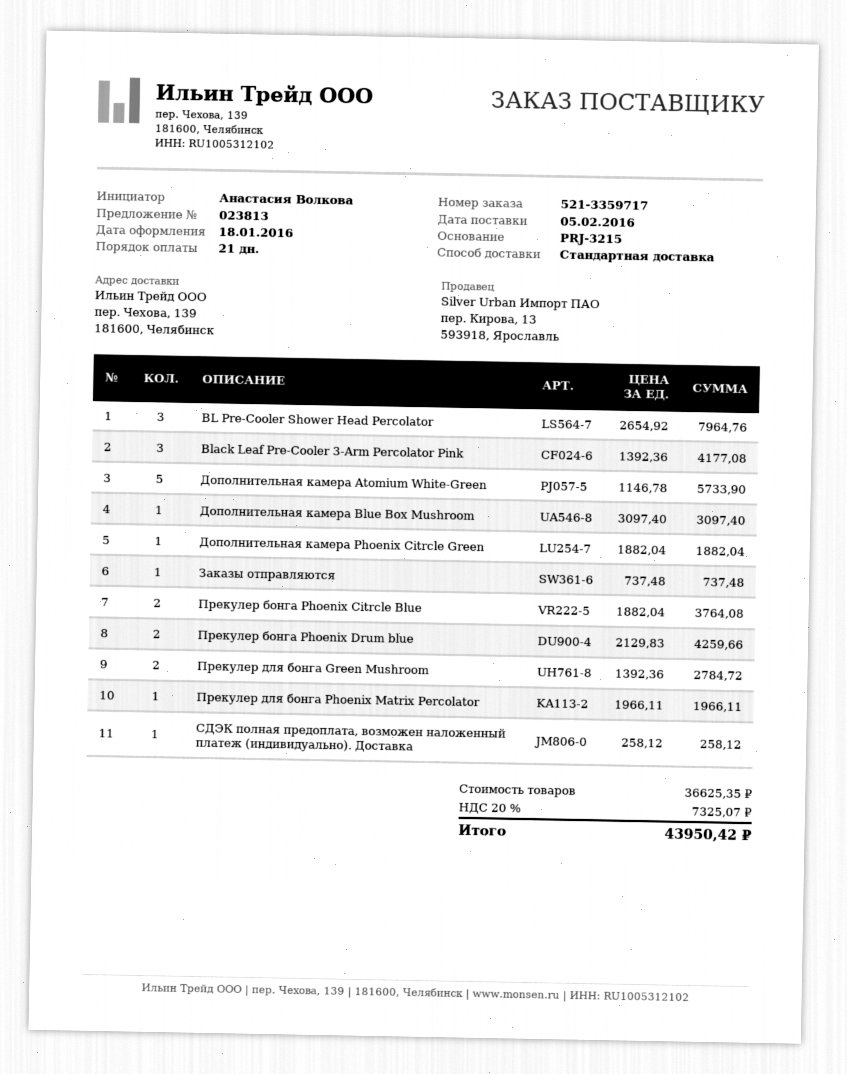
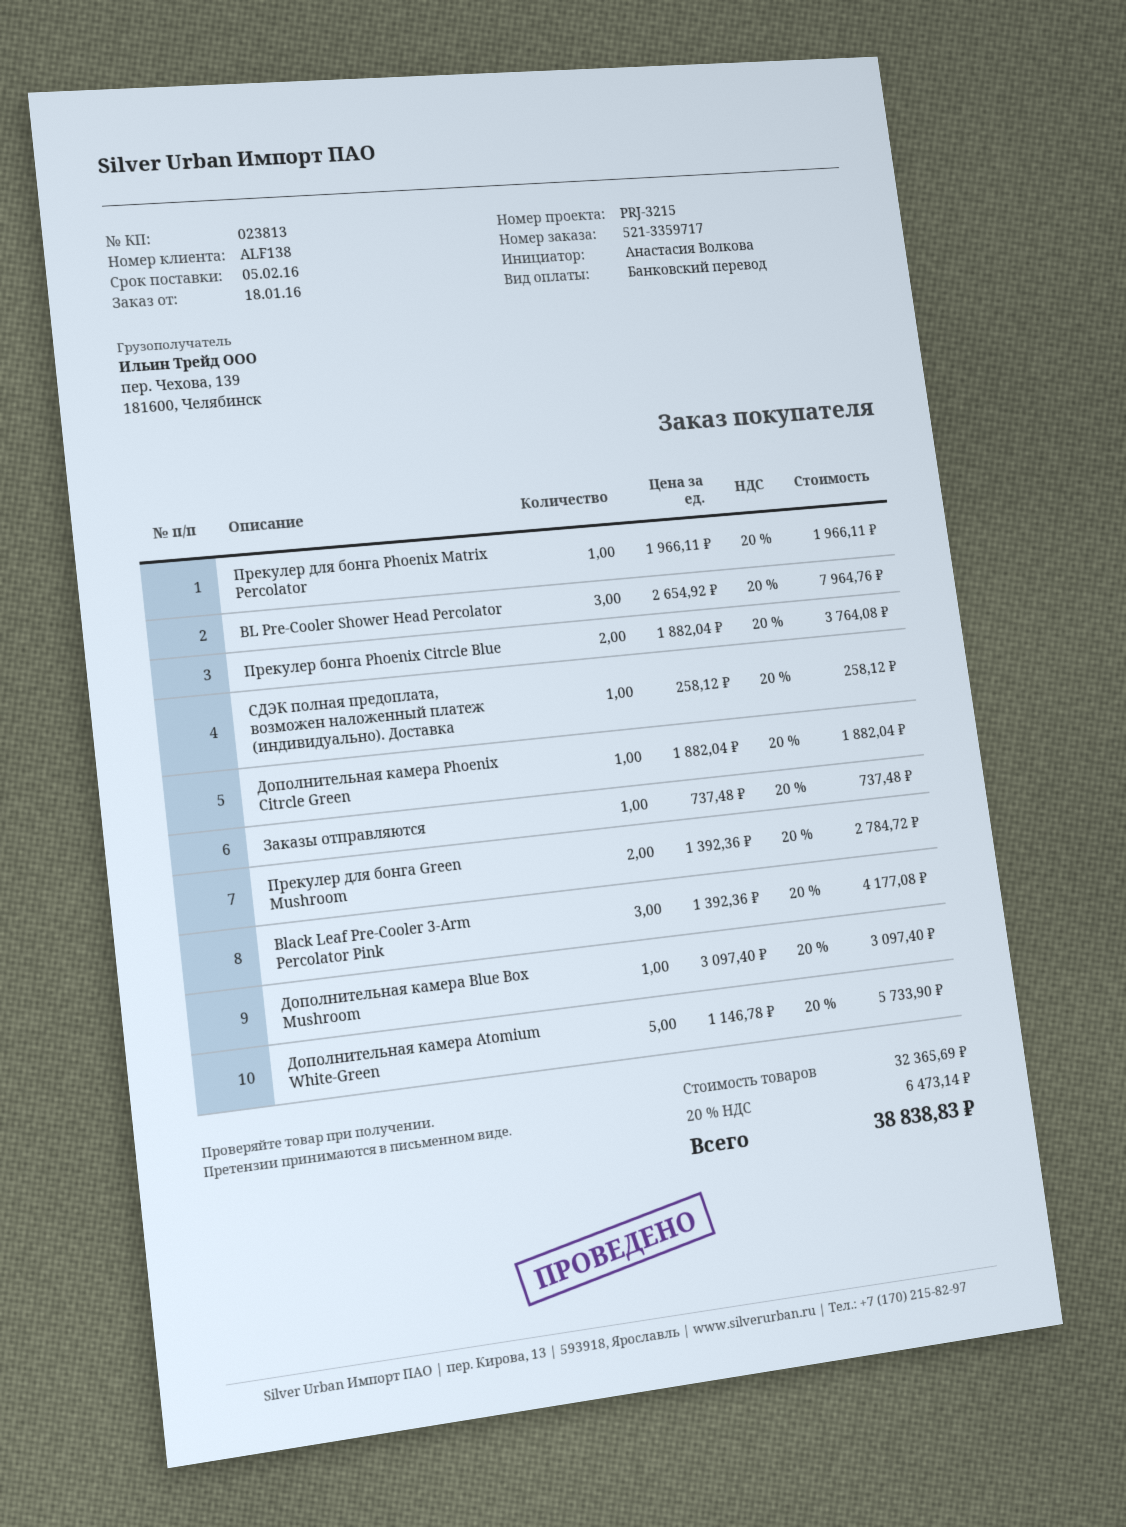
Прекулер бонга Phoenix Drum blue: 2 x 2129.83 = 4259.66 -> none
subtotal: 36625.35 -> 32365.69
tax: 20% = 7325.07 -> 20% = 6473.14
total: 43950.42 -> 38838.83

